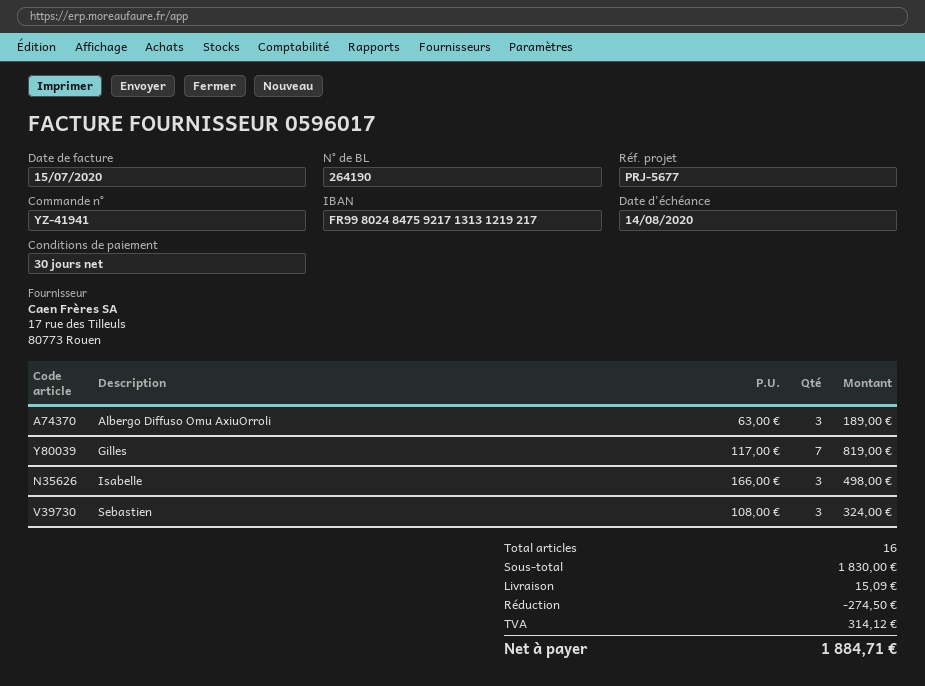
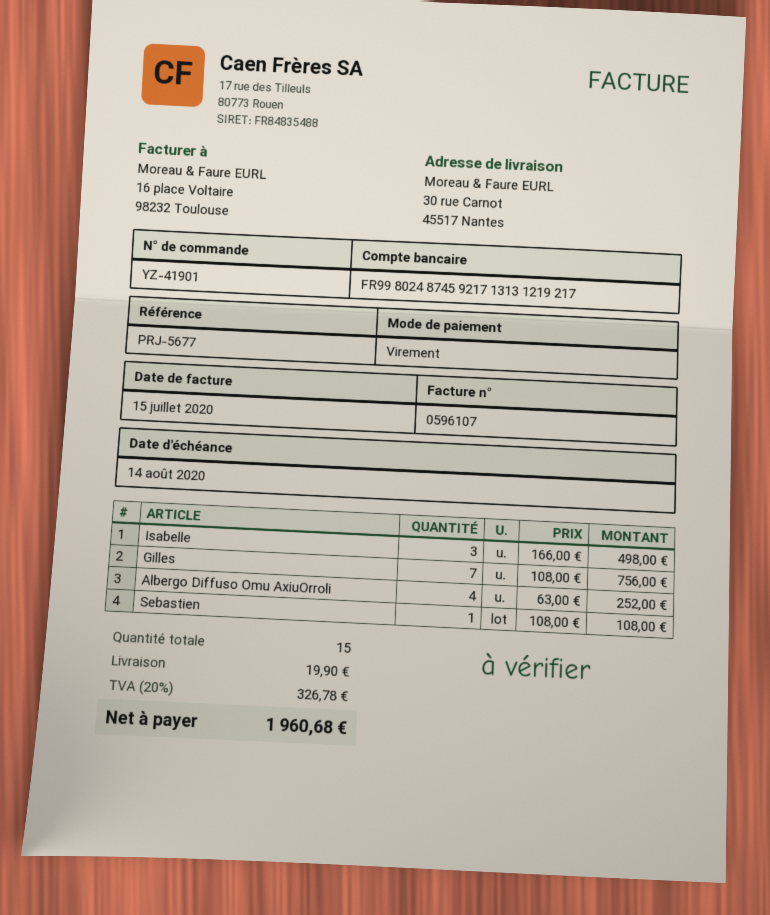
order number: YZ-41941 -> YZ-41901
invoice number: 0596017 -> 0596107
bank account: FR9980248475921713131219217 -> FR9980248745921713131219217
Albergo Diffuso Omu AxiuOrroli: 3 x 63.00 = 189.00 -> 4 x 63.00 = 252.00
Gilles: 7 x 117.00 = 819.00 -> 7 x 108.00 = 756.00
Sebastien: 3 x 108.00 = 324.00 -> 1 x 108.00 = 108.00
total quantity: 16 -> 15
discount: 274.50 -> none
shipping: 15.09 -> 19.90
tax: 314.12 -> 326.78
total: 1884.71 -> 1960.68

